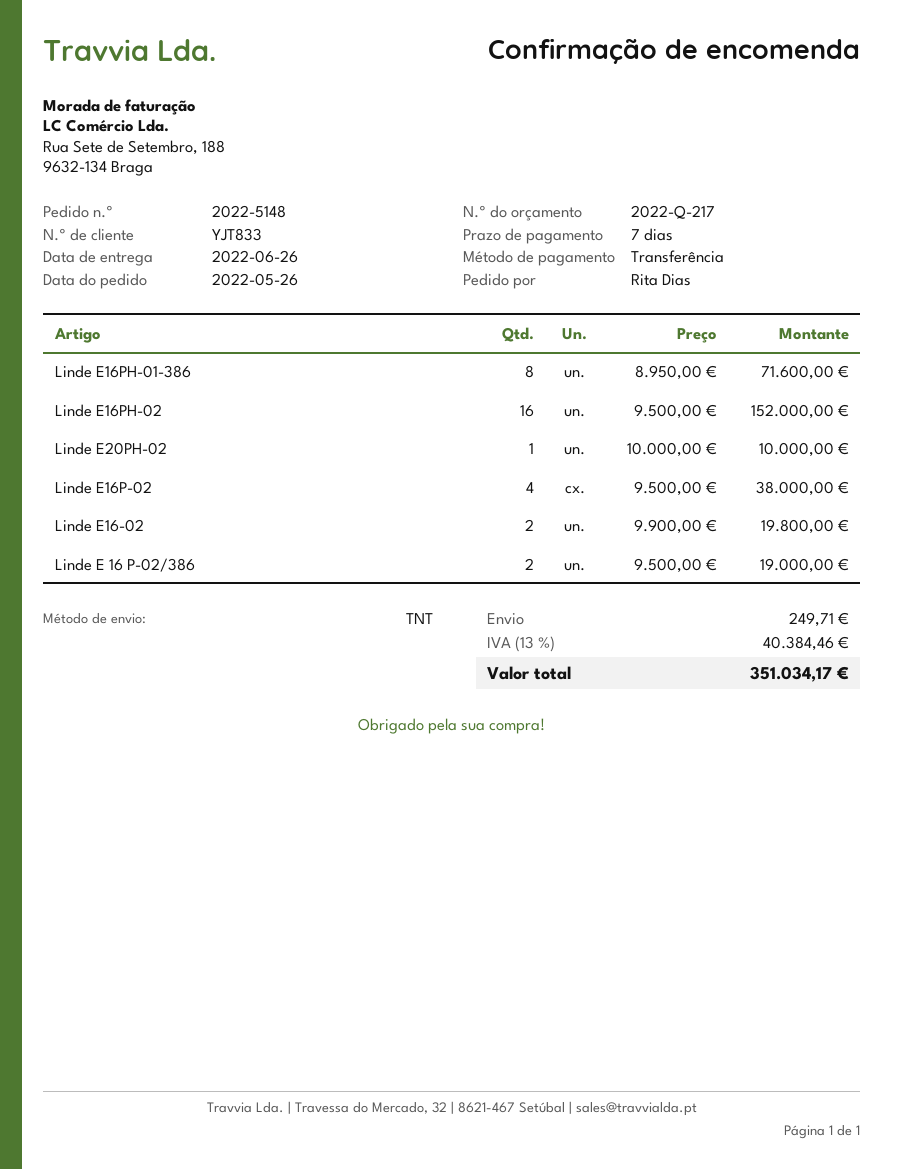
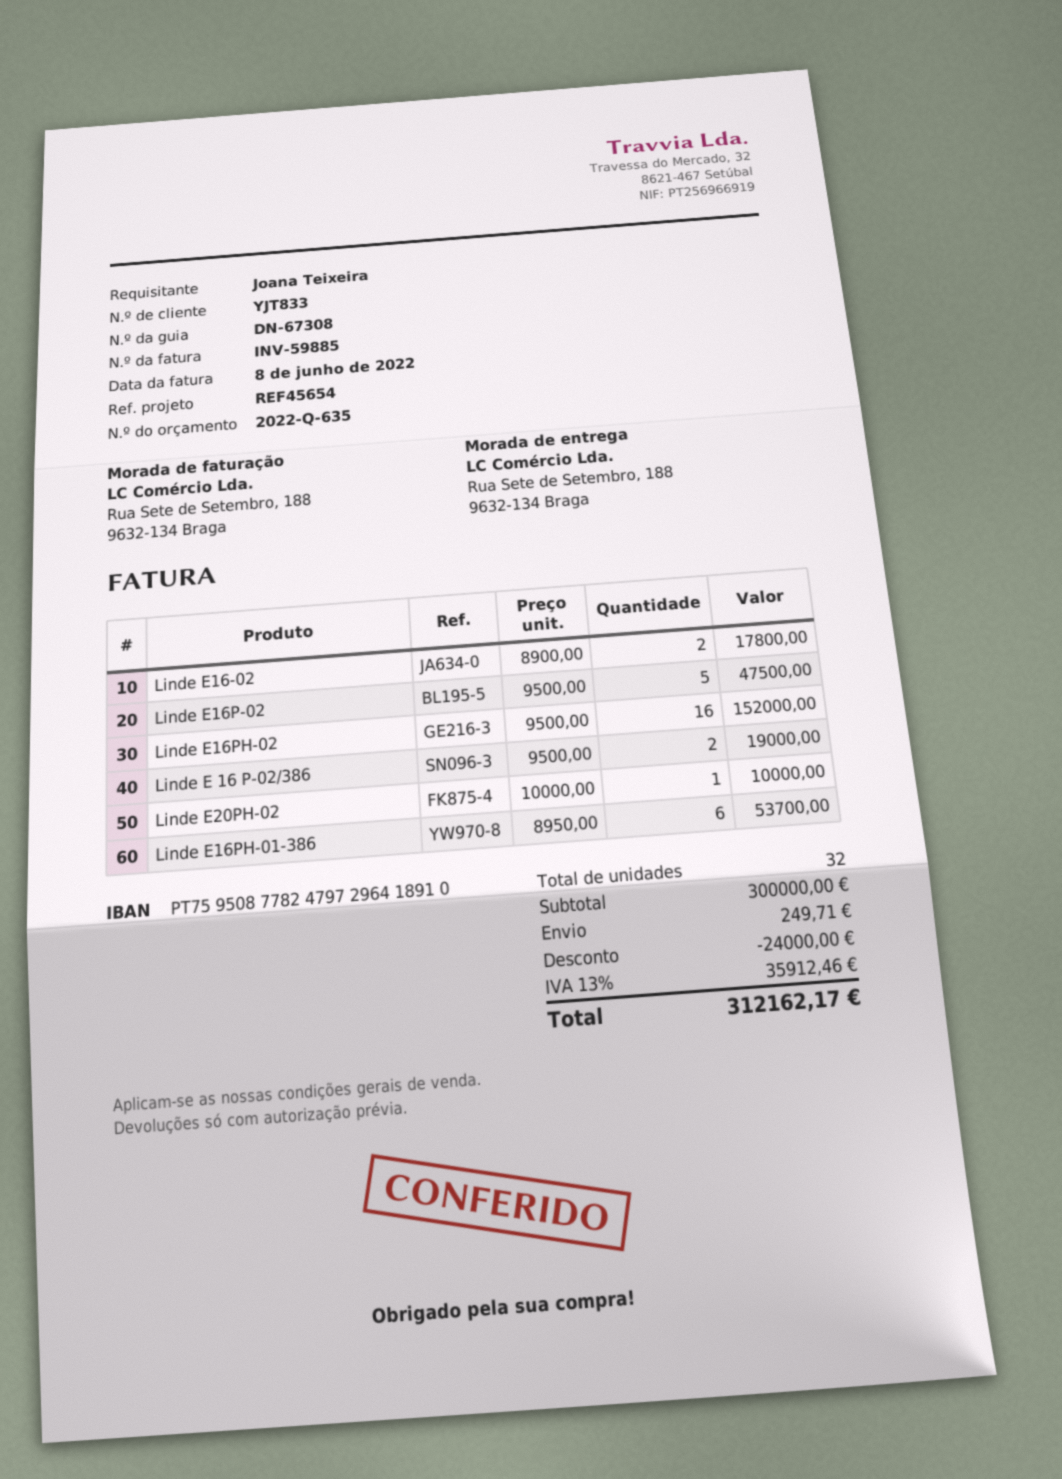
quote number: 2022-Q-217 -> 2022-Q-635
ordered by: Rita Dias -> Joana Teixeira
Linde E16PH-01-386: 8 x 8950.00 = 71600.00 -> 6 x 8950.00 = 53700.00
Linde E16P-02: 4 x 9500.00 = 38000.00 -> 5 x 9500.00 = 47500.00
Linde E16-02: 2 x 9900.00 = 19800.00 -> 2 x 8900.00 = 17800.00
discount: none -> 24000.00
tax: 13% = 40384.46 -> 13% = 35912.46
total: 351034.17 -> 312162.17

